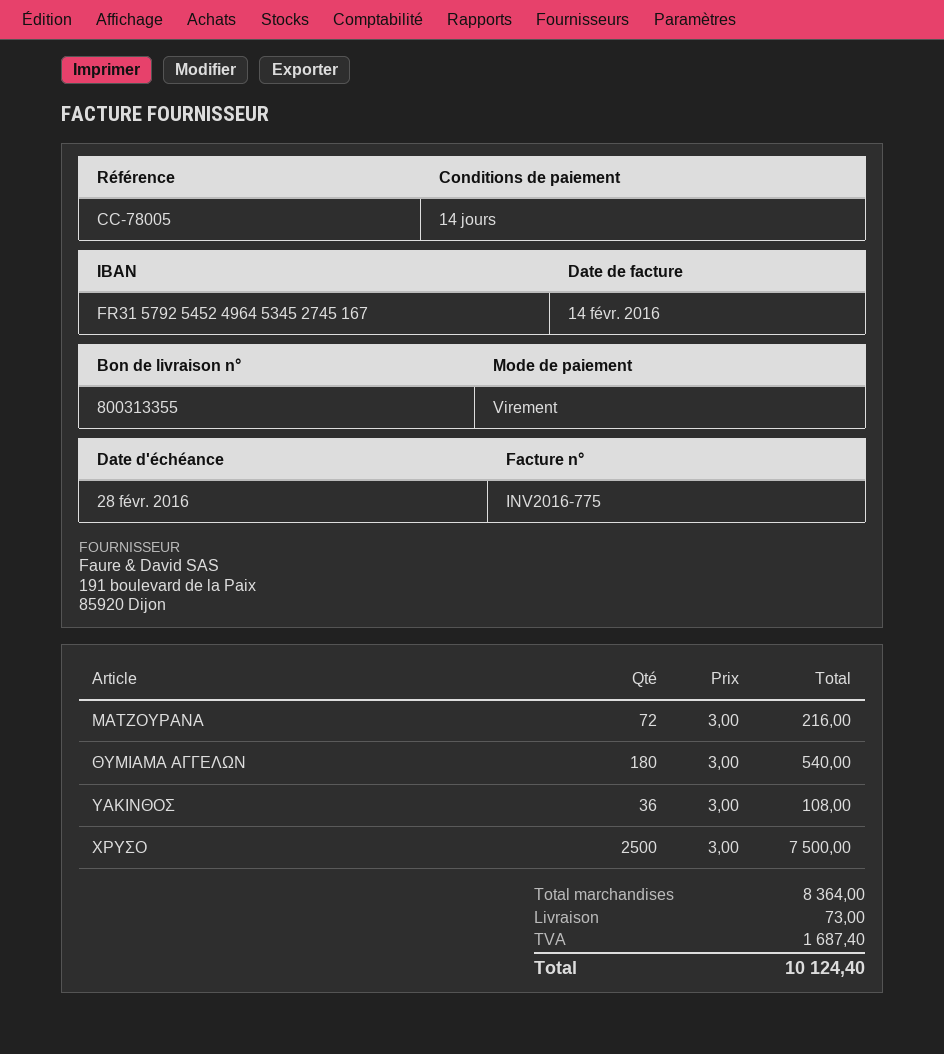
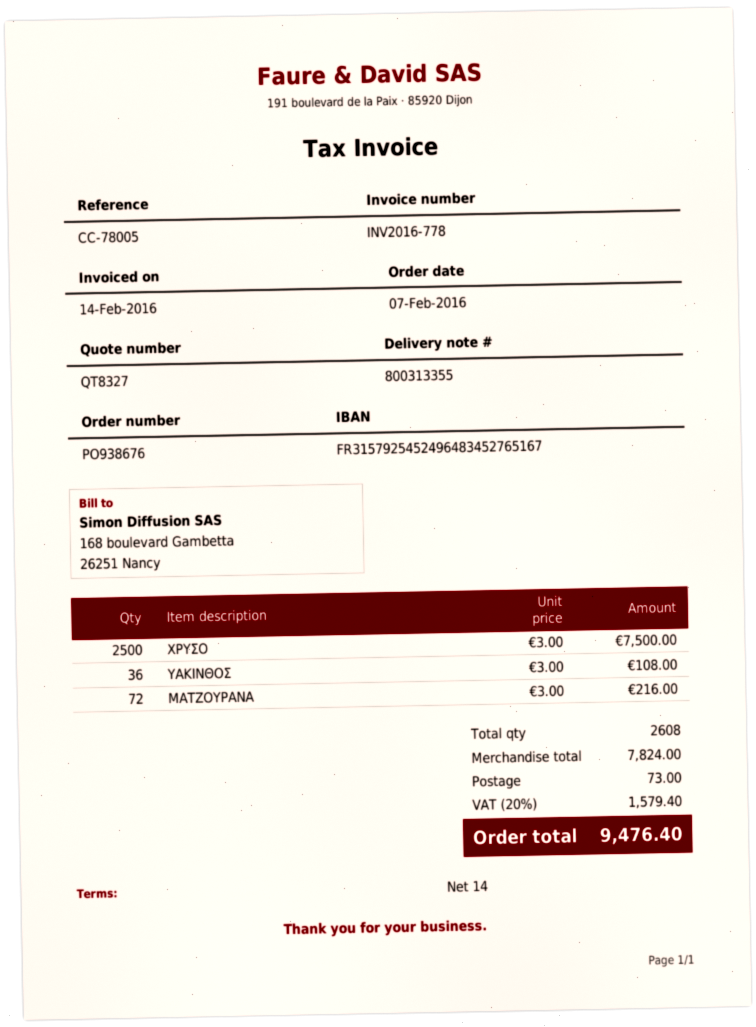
invoice number: INV2016-775 -> INV2016-778
bank account: FR3157925452496453452745167 -> FR3157925452496483452765167
ΘΥΜΙΑΜΑ ΑΓΓΕΛΩΝ: 180 x 3.00 = 540.00 -> none
subtotal: 8364.00 -> 7824.00
tax: 1687.40 -> 1579.40
total: 10124.40 -> 9476.40

